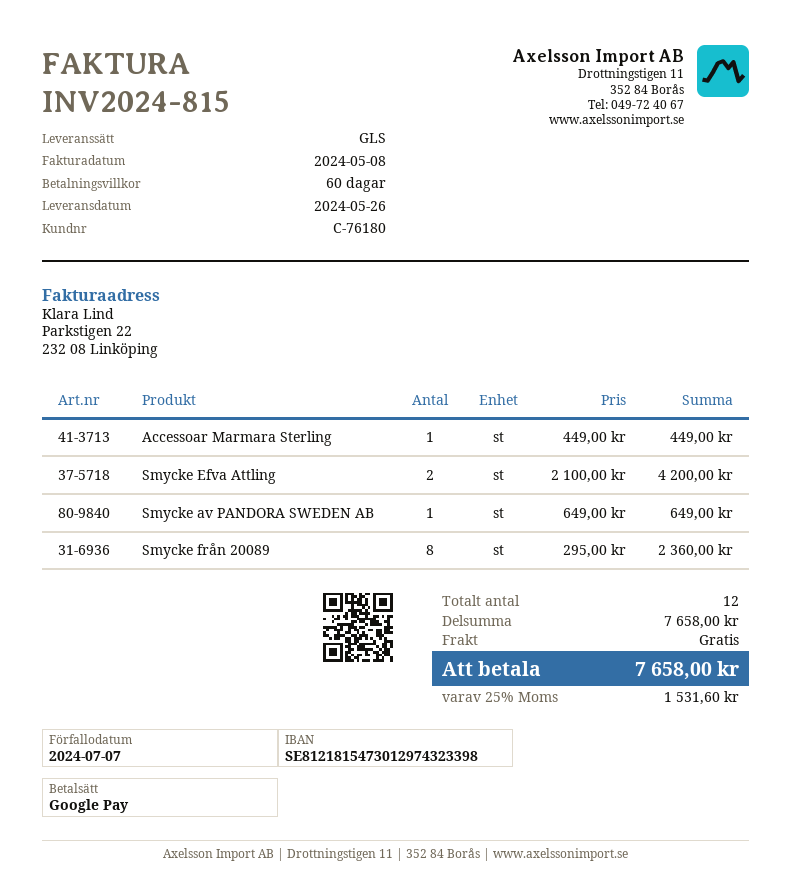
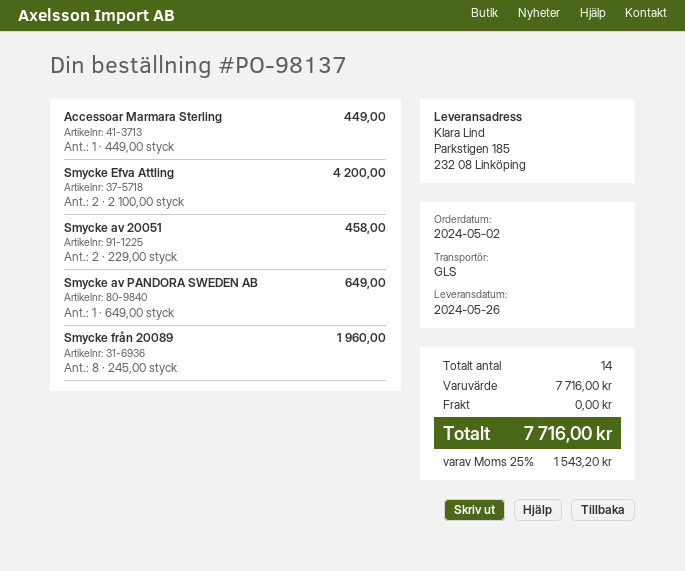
Smycke från 20089: 8 x 295.00 = 2360.00 -> 8 x 245.00 = 1960.00
Smycke av 20051: none -> 2 x 229.00 = 458.00
total quantity: 12 -> 14
subtotal: 7658.00 -> 7716.00
tax: 25% = 1531.60 -> 25% = 1543.20
total: 7658.00 -> 7716.00

